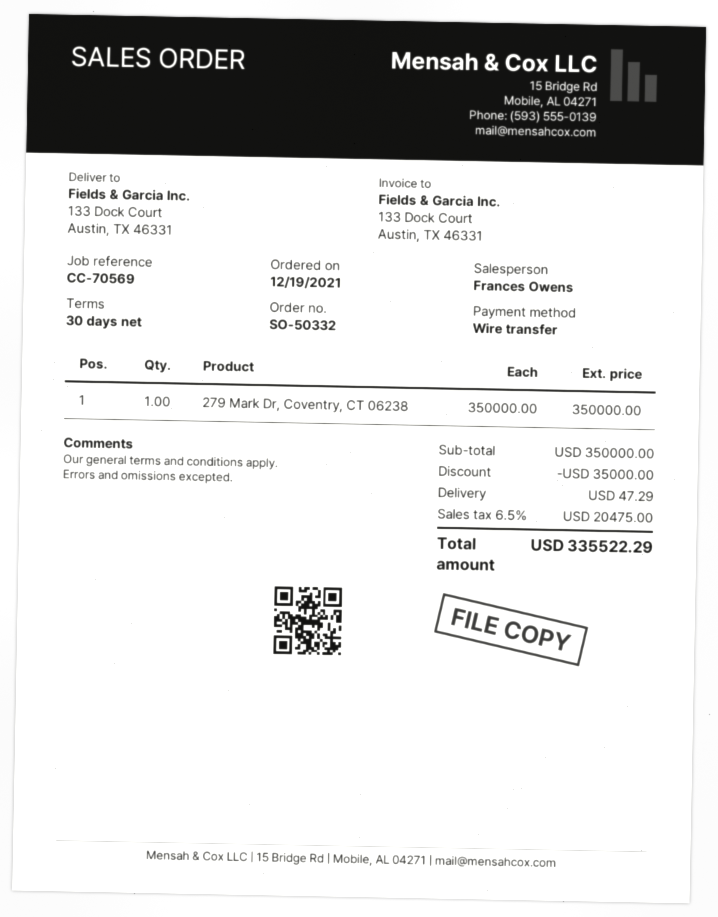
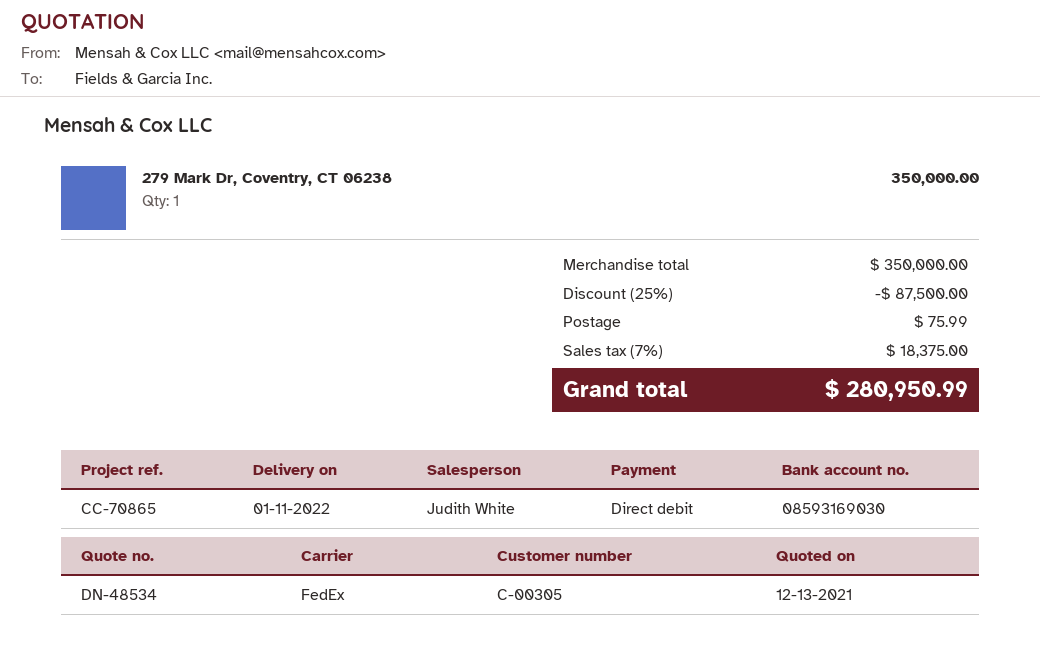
reference: CC-70569 -> CC-70865
sales rep: Frances Owens -> Judith White
payment method: bank transfer -> direct debit
discount: 35000.00 -> 87500.00
shipping: 47.29 -> 75.99
tax: 6.5% = 20475.00 -> 7% = 18375.00
total: 335522.29 -> 280950.99

